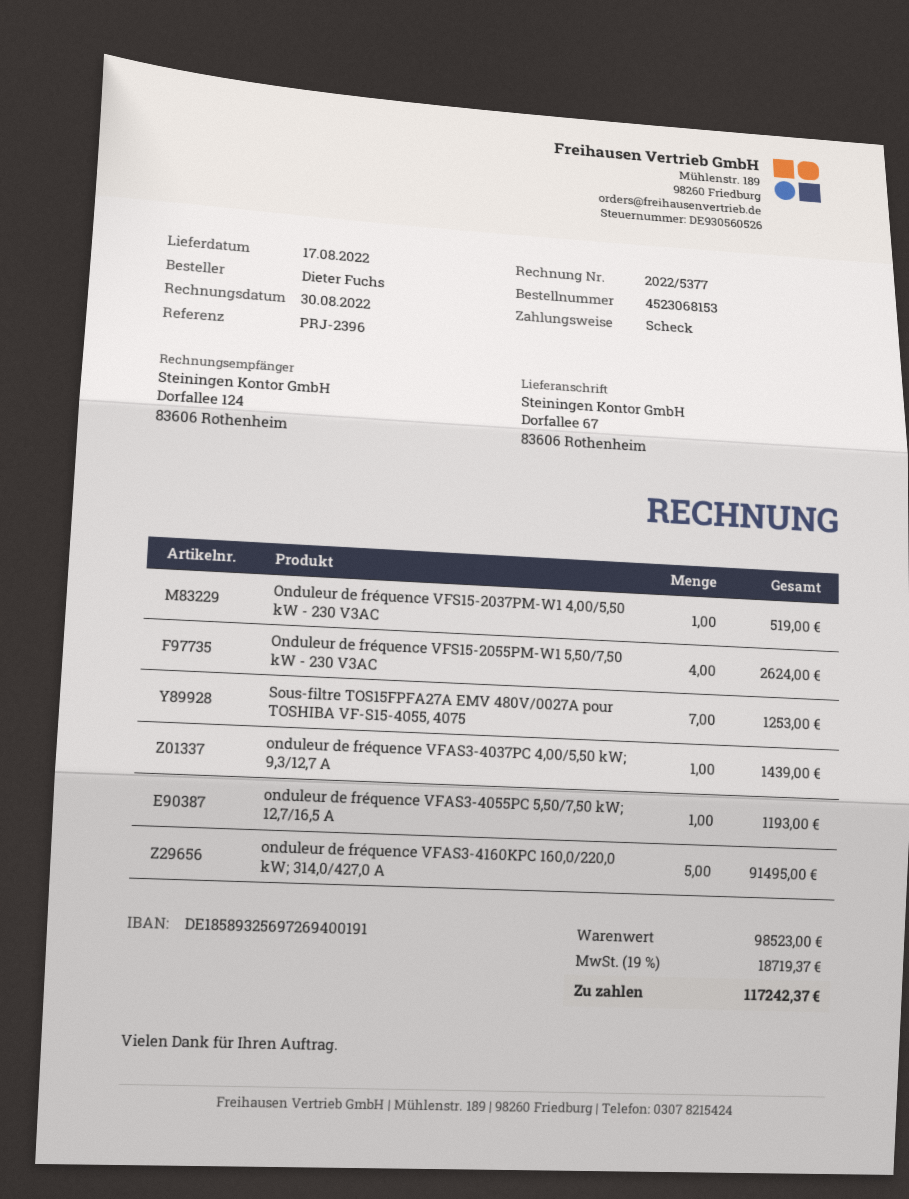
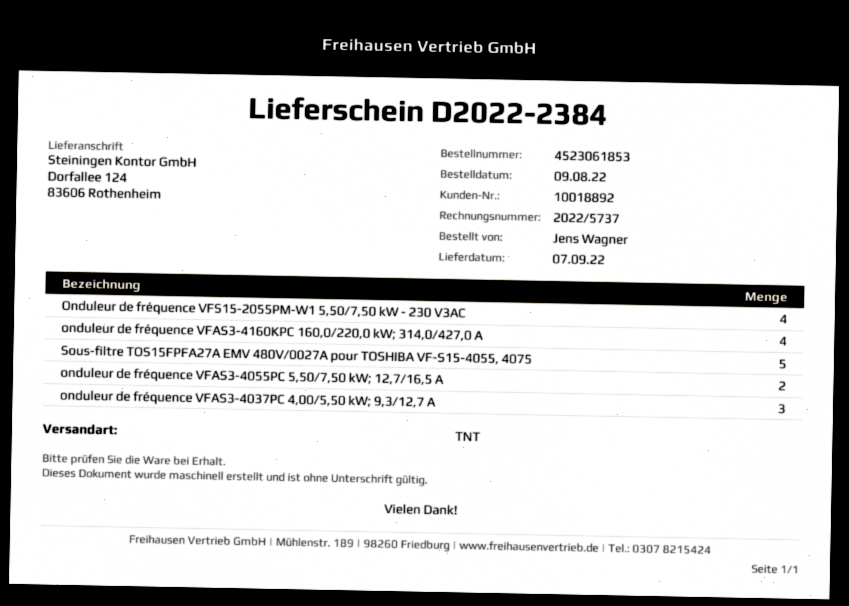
order number: 4523068153 -> 4523061853
delivery date: 2022-08-17 -> 2022-09-07
invoice number: 2022/5377 -> 2022/5737
ordered by: Dieter Fuchs -> Jens Wagner
ship to: Dorfallee 67, 83606 Rothenheim -> Dorfallee 124, 83606 Rothenheim
Onduleur de fréquence VFS15-2037PM-W1 4,00/5,50 kW - 230 V3AC: 1 -> none
Sous-filtre TOS15FPFA27A EMV 480V/0027A pour TOSHIBA VF-S15-4055, 4075: 7 -> 5
onduleur de fréquence VFAS3-4037PC 4,00/5,50 kW; 9,3/12,7 A: 1 -> 3
onduleur de fréquence VFAS3-4055PC 5,50/7,50 kW; 12,7/16,5 A: 1 -> 2
onduleur de fréquence VFAS3-4160KPC 160,0/220,0 kW; 314,0/427,0 A: 5 -> 4

